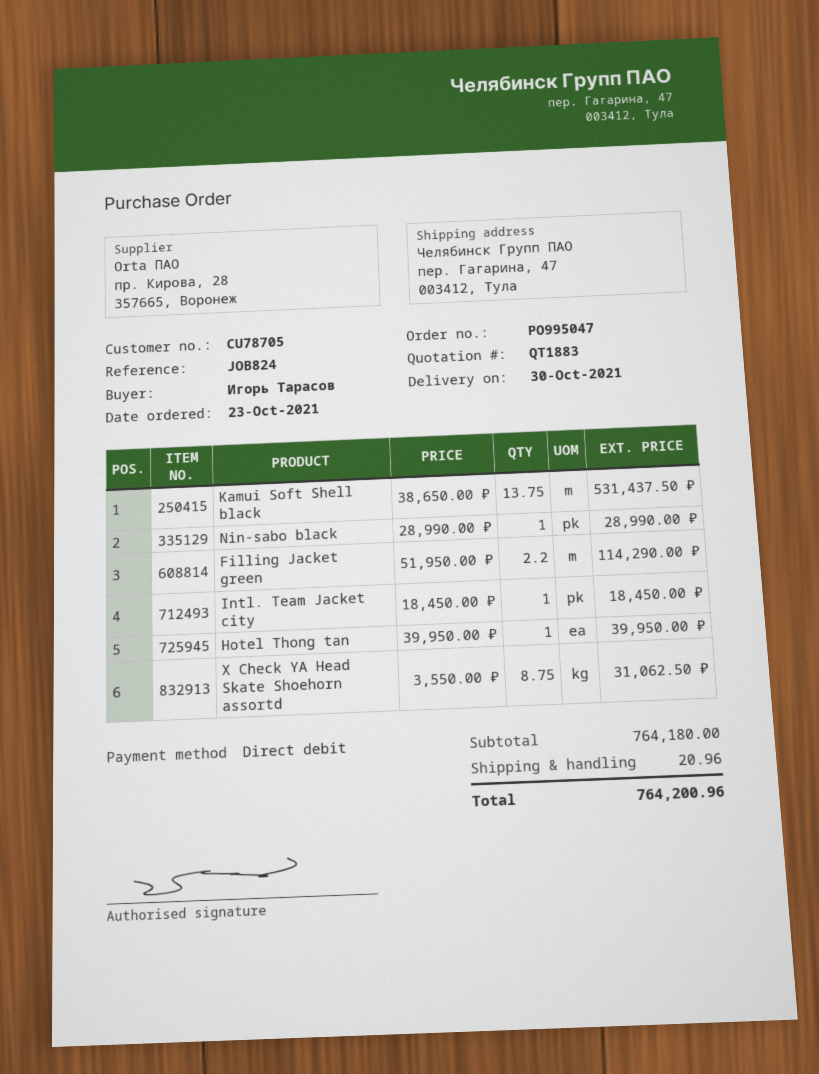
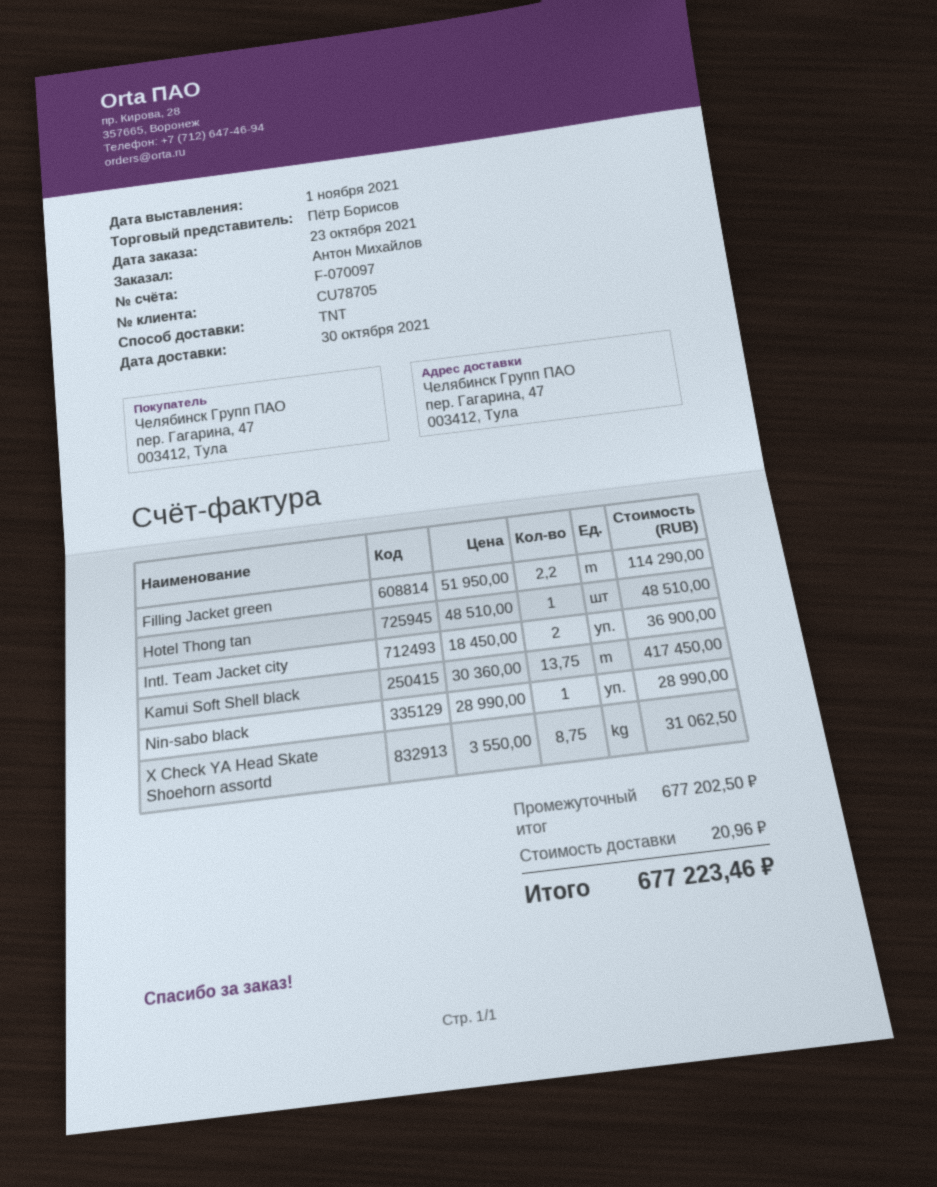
ordered by: Игорь Тарасов -> Антон Михайлов
Kamui Soft Shell black: 13.75 x 38650.00 = 531437.50 -> 13.75 x 30360.00 = 417450.00
Intl. Team Jacket city: 1 x 18450.00 = 18450.00 -> 2 x 18450.00 = 36900.00
Hotel Thong tan: 1 x 39950.00 = 39950.00 -> 1 x 48510.00 = 48510.00
subtotal: 764180.00 -> 677202.50
total: 764200.96 -> 677223.46

